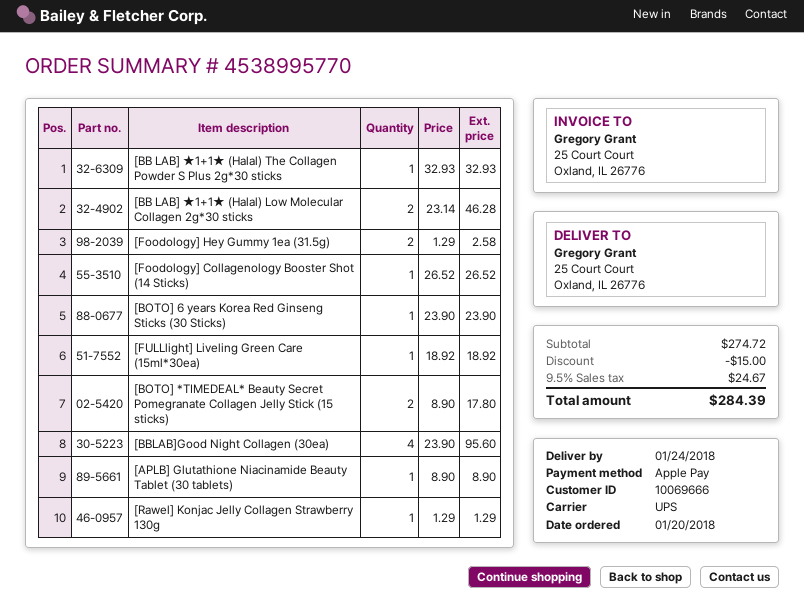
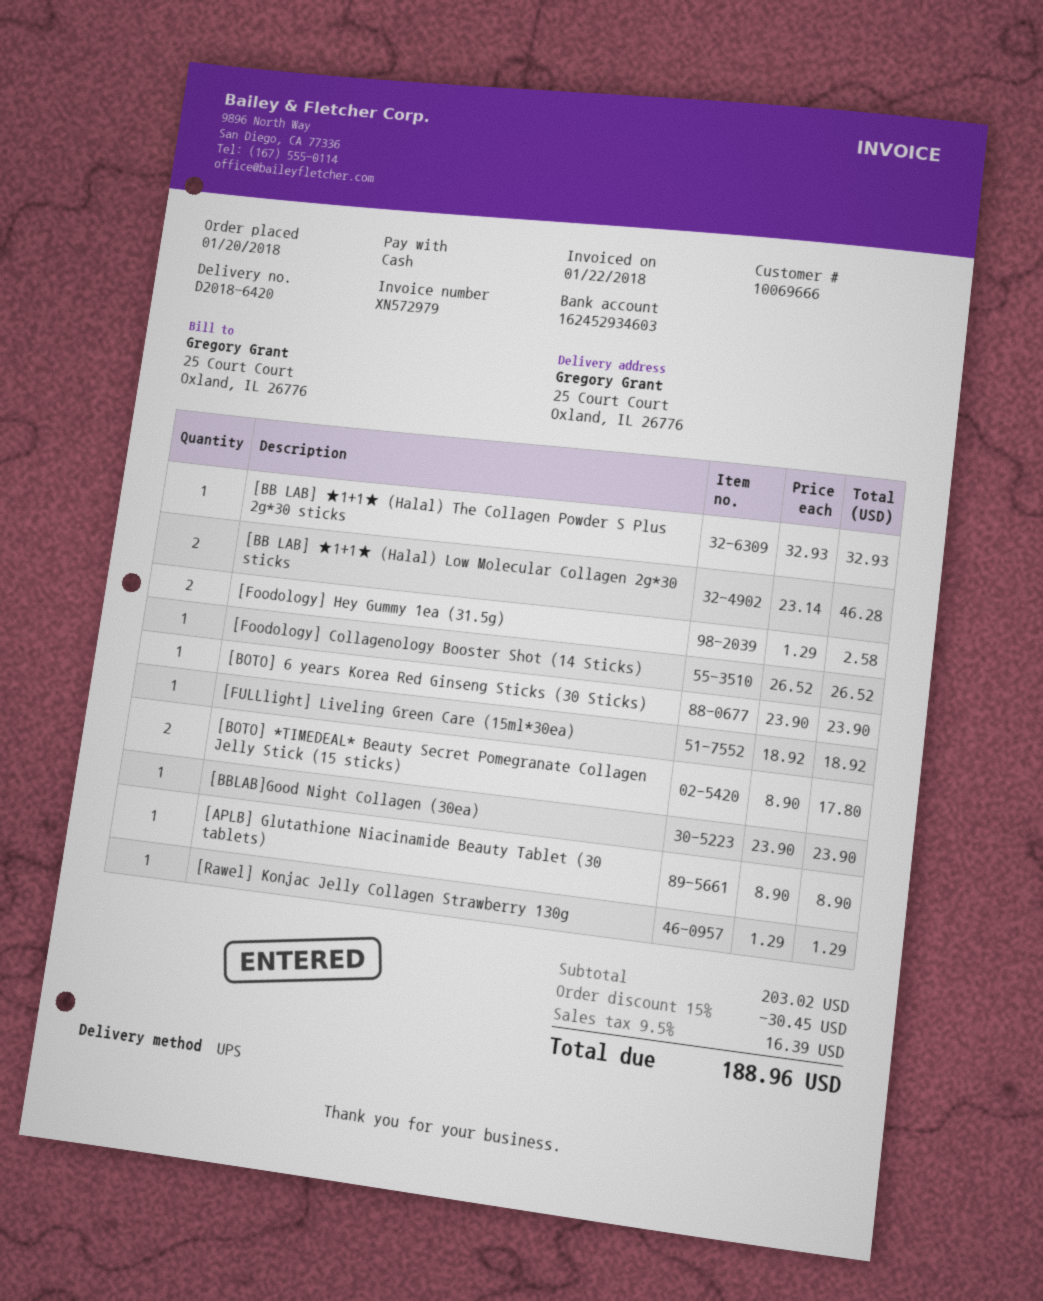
payment method: Apple Pay -> cash
[BBLAB]Good Night Collagen (30ea): 4 x 23.90 = 95.60 -> 1 x 23.90 = 23.90
subtotal: 274.72 -> 203.02
discount: 15.00 -> 30.45
tax: 9.5% = 24.67 -> 9.5% = 16.39
total: 284.39 -> 188.96

